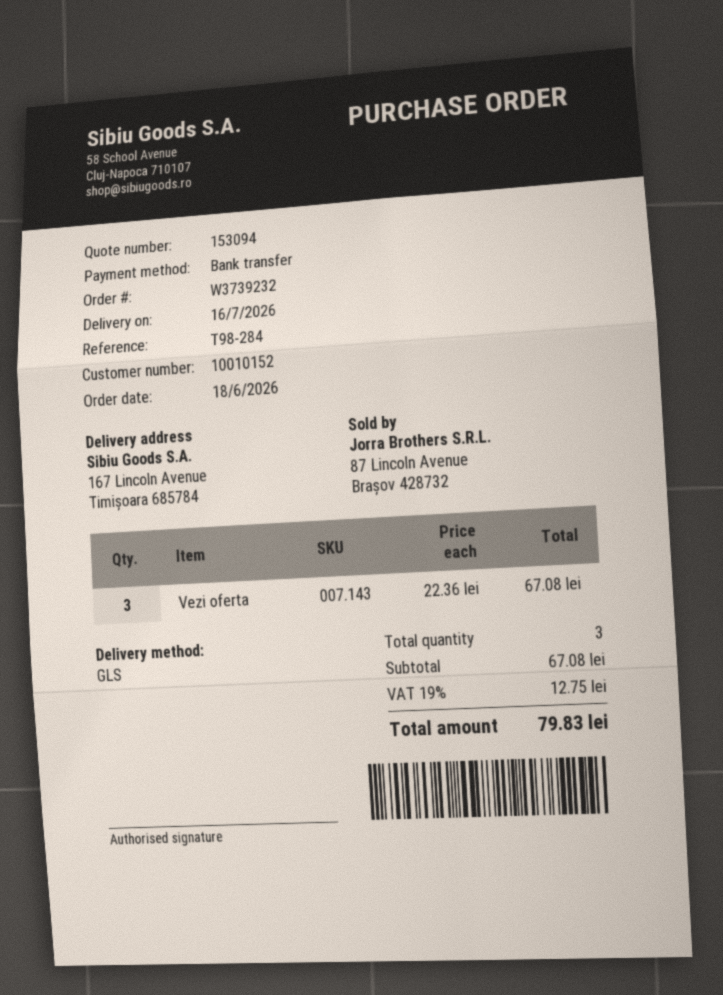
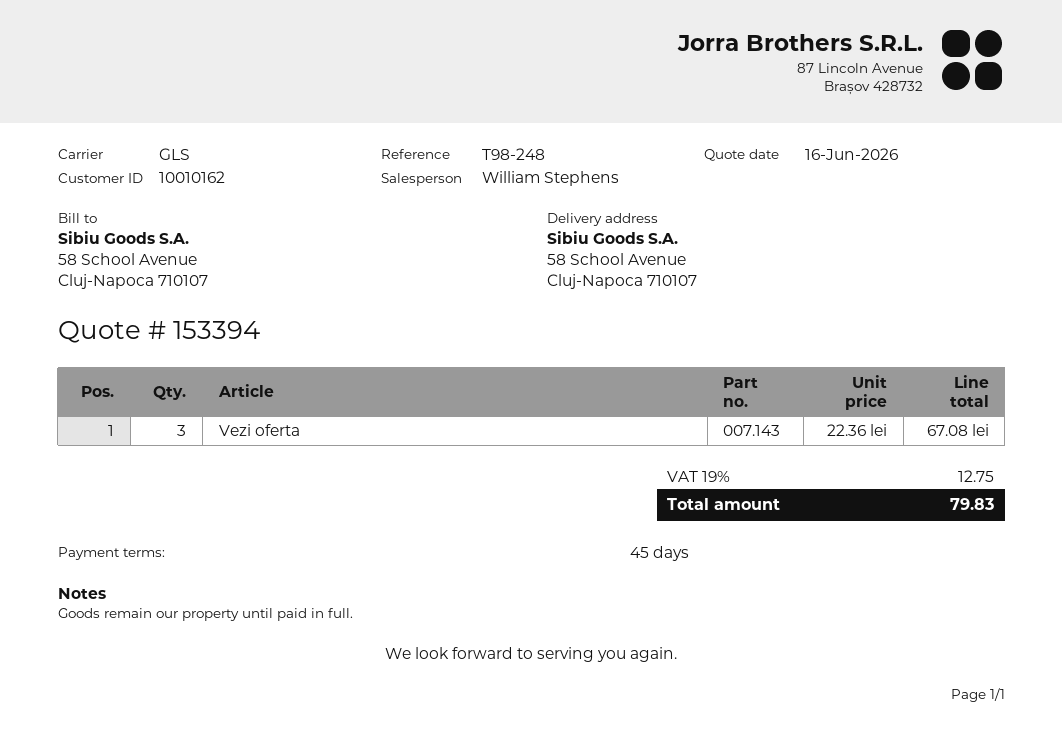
quote number: 153094 -> 153394
customer number: 10010152 -> 10010162
reference: T98-284 -> T98-248
ship to: 167 Lincoln Avenue, Timișoara 685784 -> 58 School Avenue, Cluj-Napoca 710107

